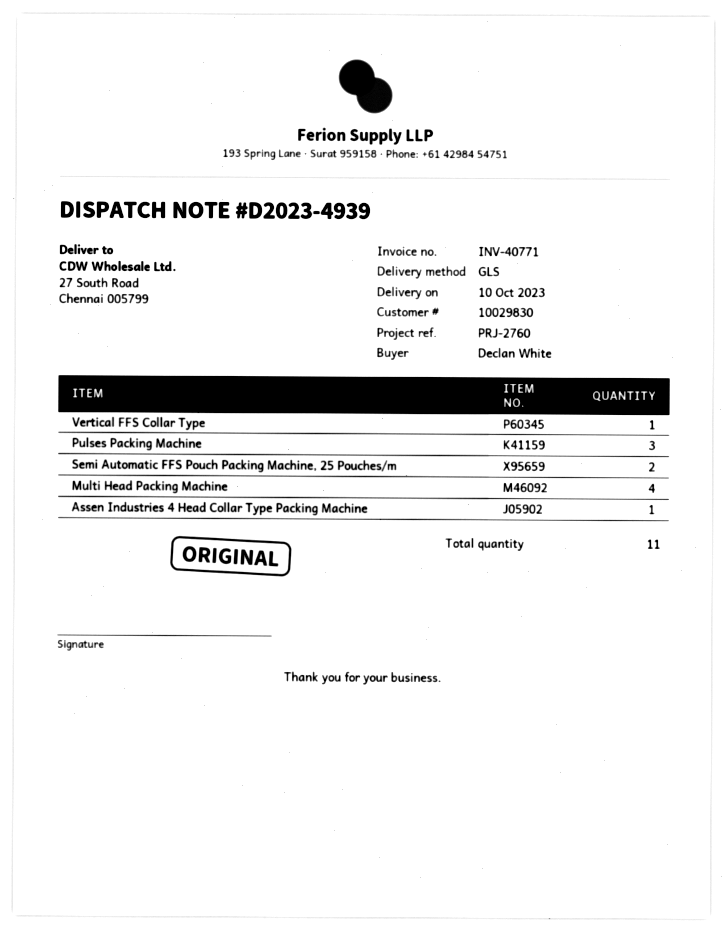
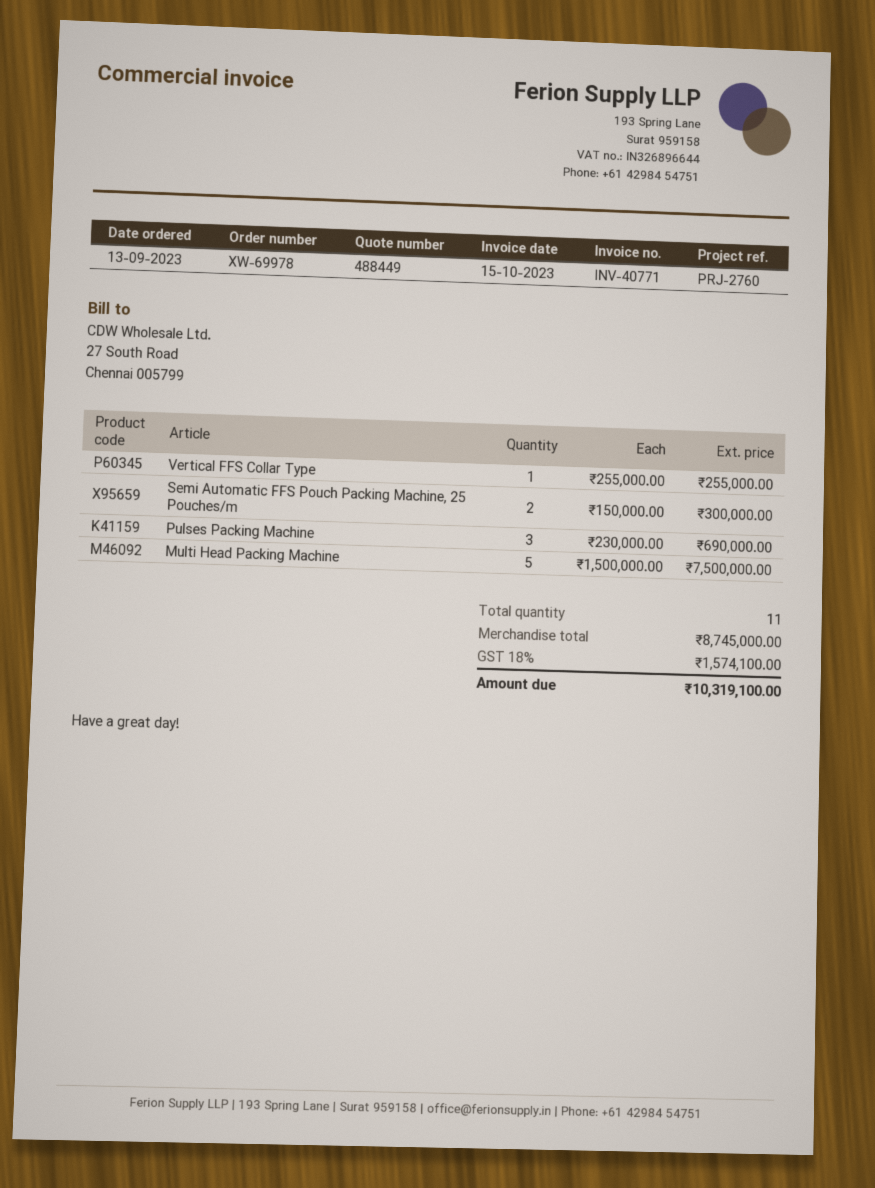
Multi Head Packing Machine: 4 -> 5
Assen Industries 4 Head Collar Type Packing Machine: 1 -> none

